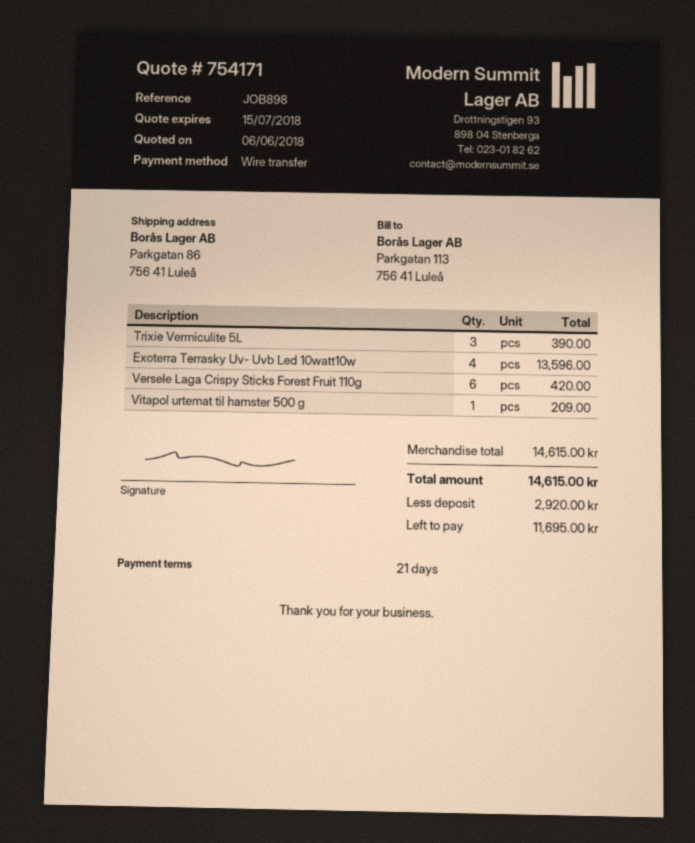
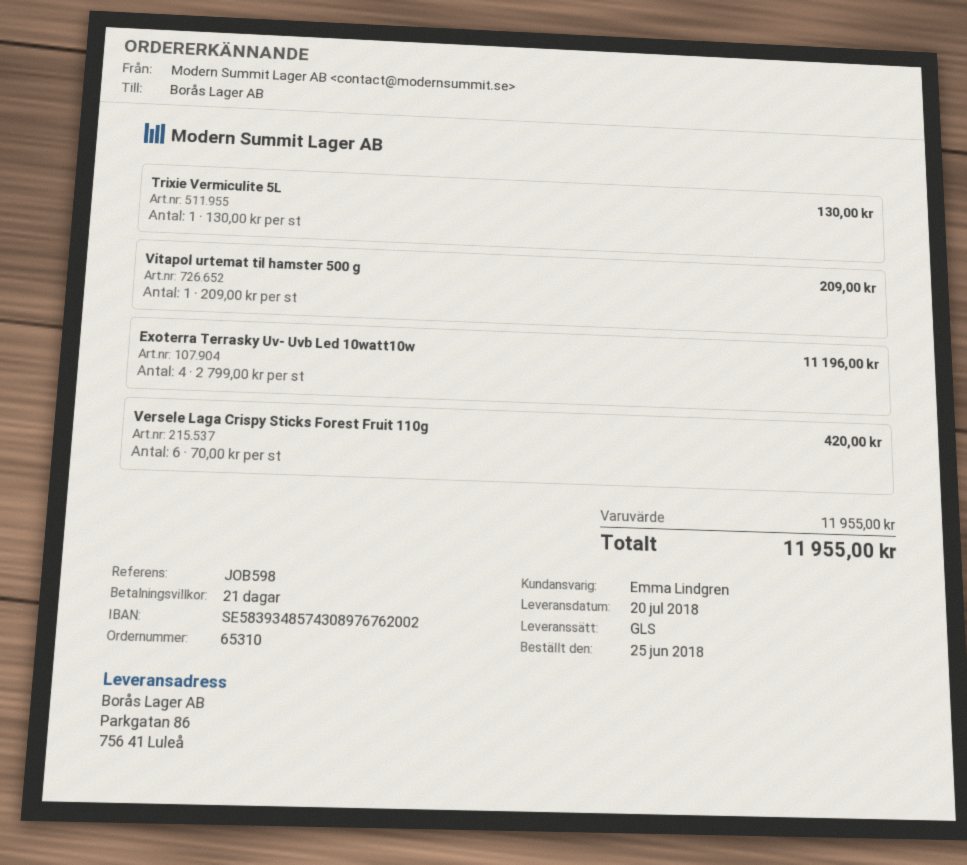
reference: JOB898 -> JOB598
Trixie Vermiculite 5L: 3 for 390.00 -> 1 for 130.00
Exoterra Terrasky Uv- Uvb Led 10watt10w: 4 for 13596.00 -> 4 for 11196.00
subtotal: 14615.00 -> 11955.00
total: 14615.00 -> 11955.00

